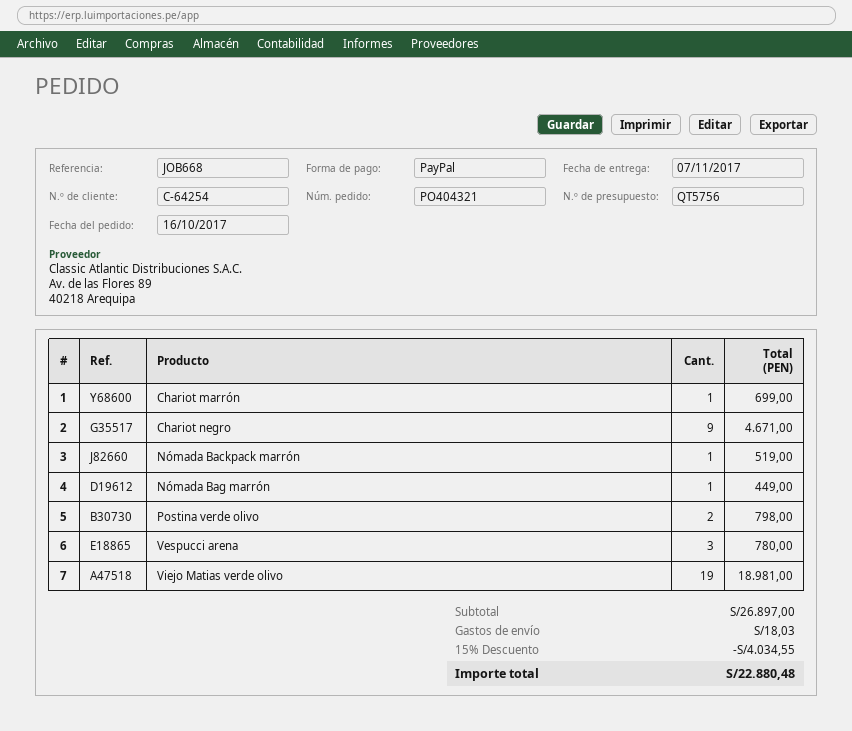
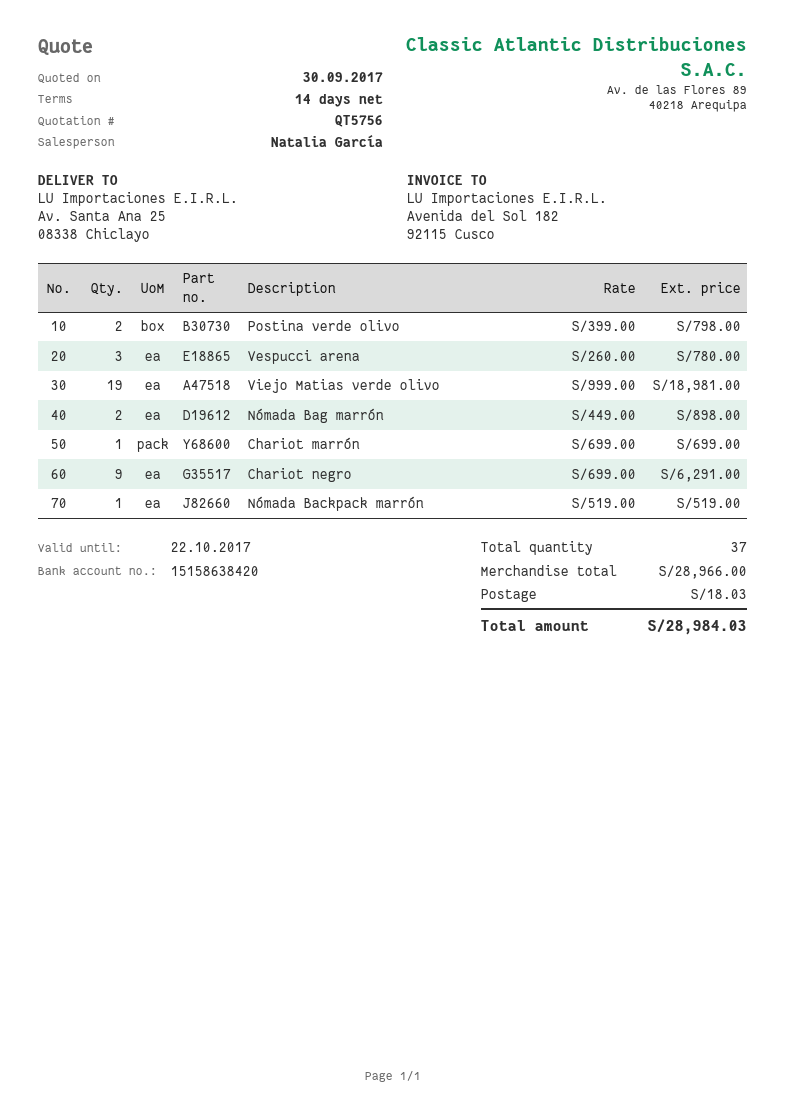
Chariot negro: 9 for 4671.00 -> 9 for 6291.00
Nómada Bag marrón: 1 for 449.00 -> 2 for 898.00
subtotal: 26897.00 -> 28966.00
discount: 15% = 4034.55 -> none
total: 22880.48 -> 28984.03

